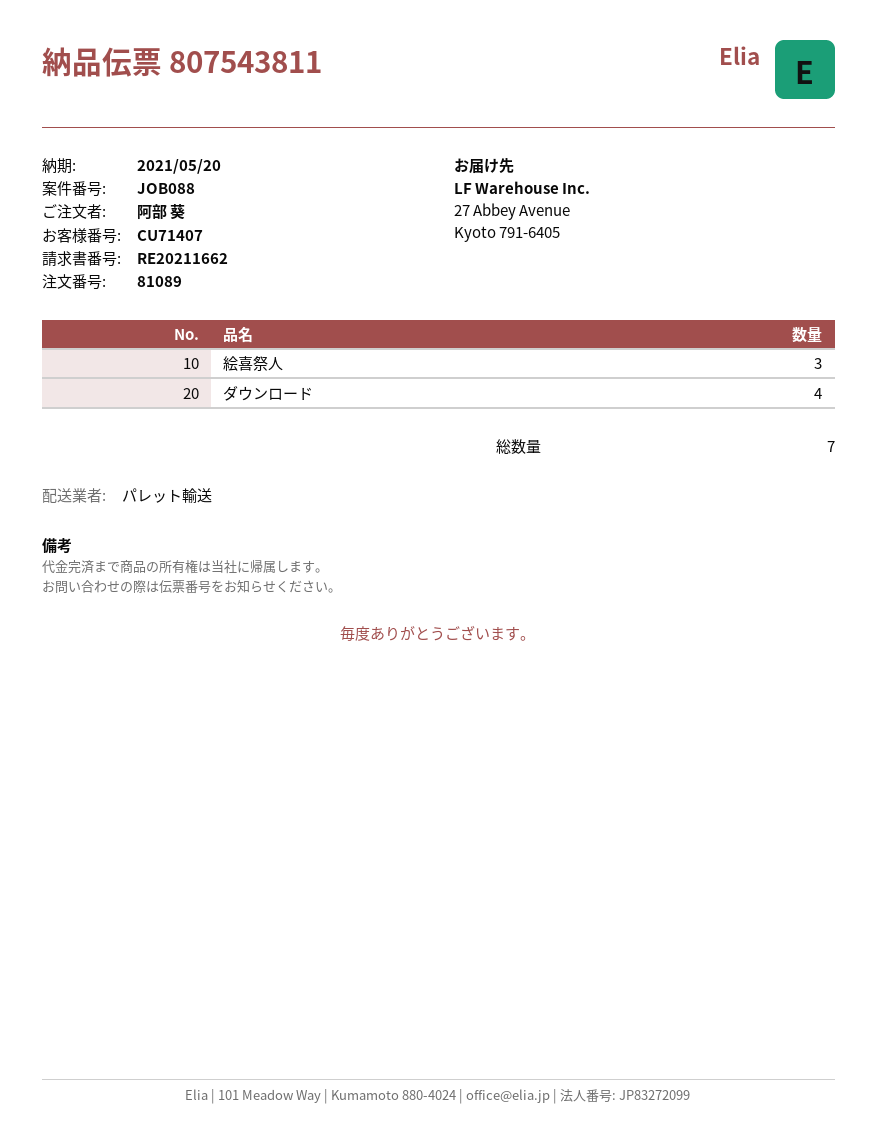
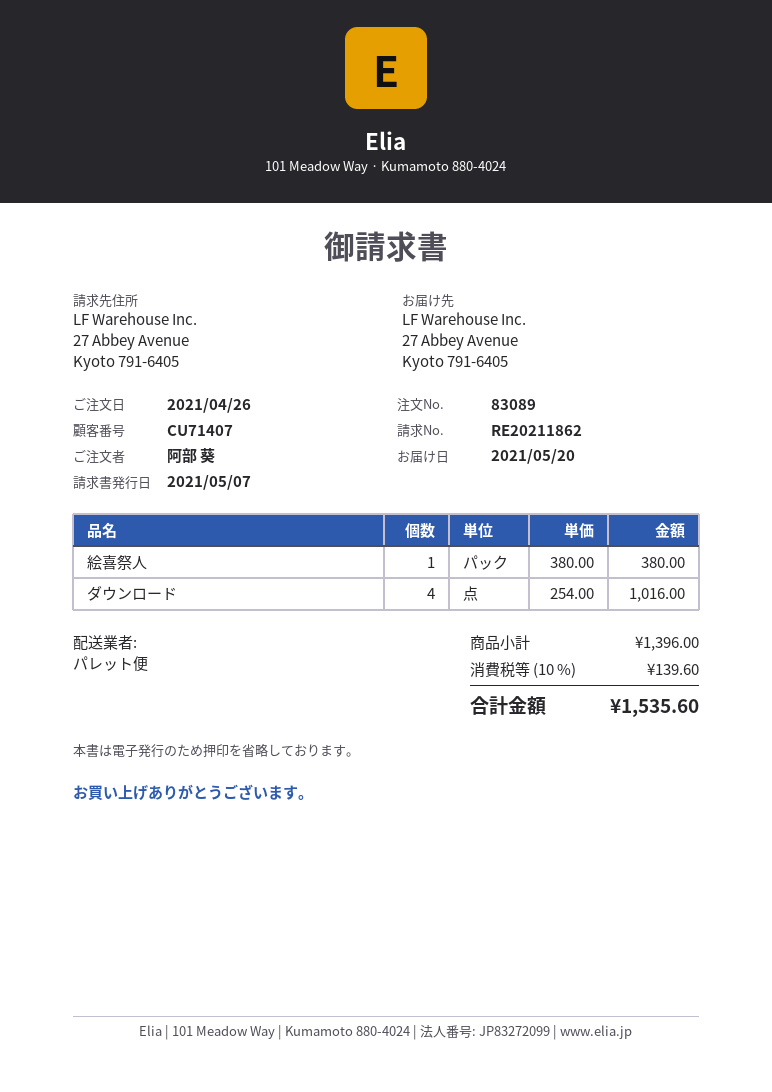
order number: 81089 -> 83089
invoice number: RE20211662 -> RE20211862
絵喜祭人: 3 -> 1

